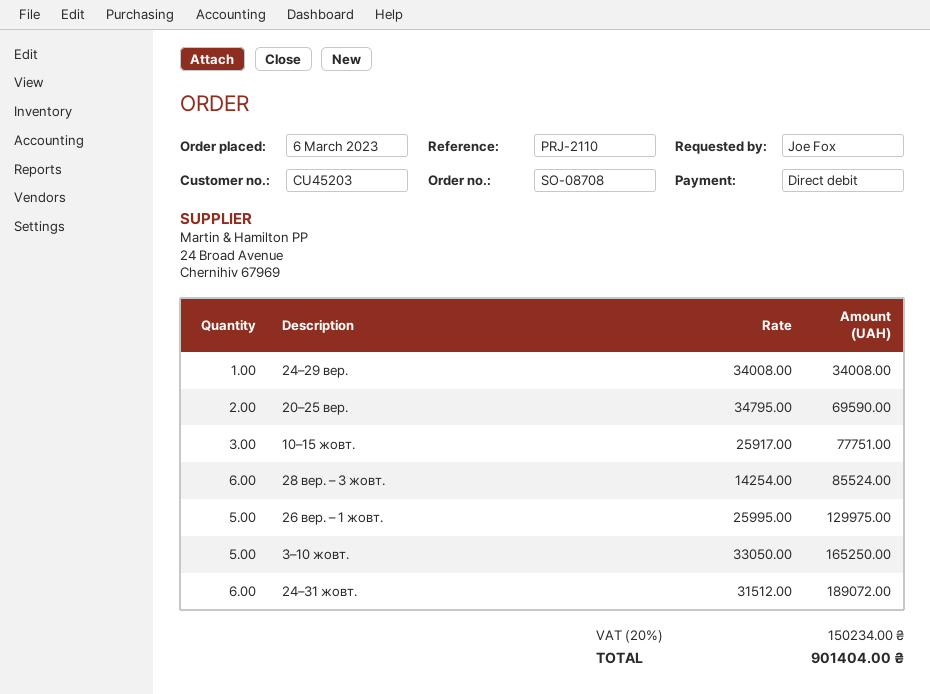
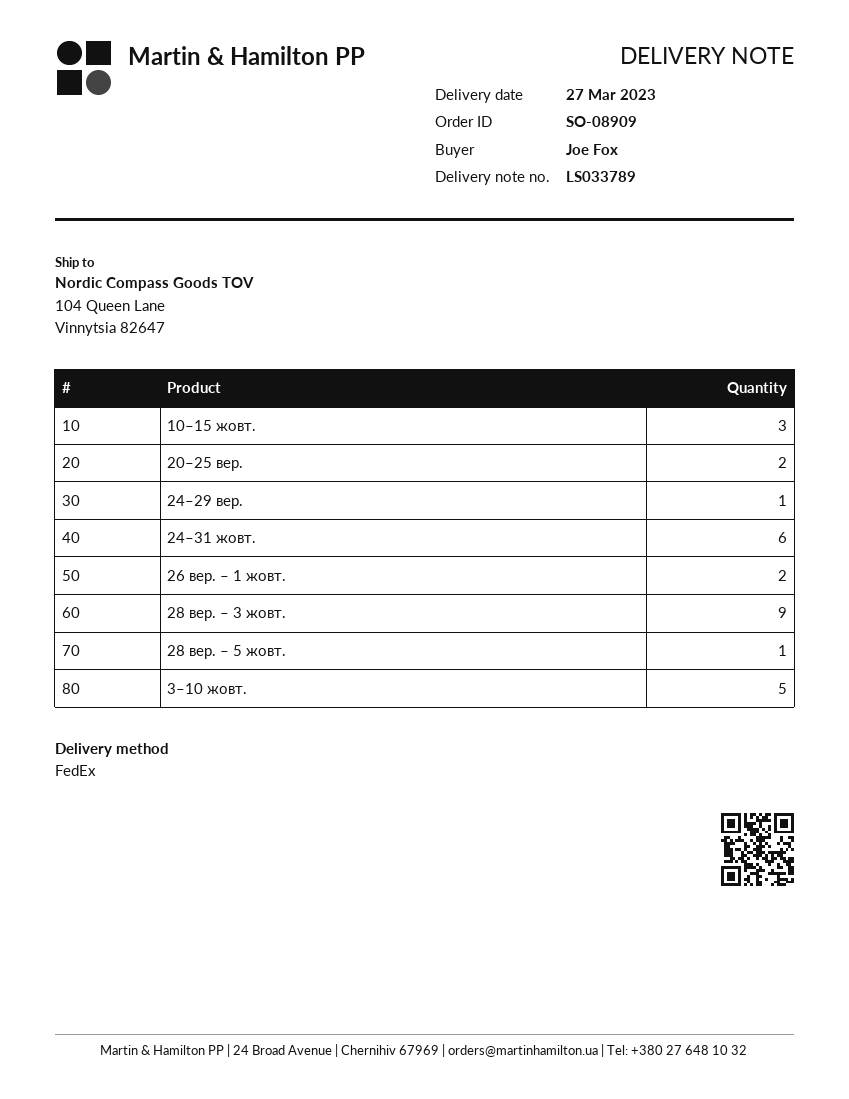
order number: SO-08708 -> SO-08909
28 вер. – 3 жовт.: 6 -> 9
26 вер. – 1 жовт.: 5 -> 2
28 вер. – 5 жовт.: none -> 1

